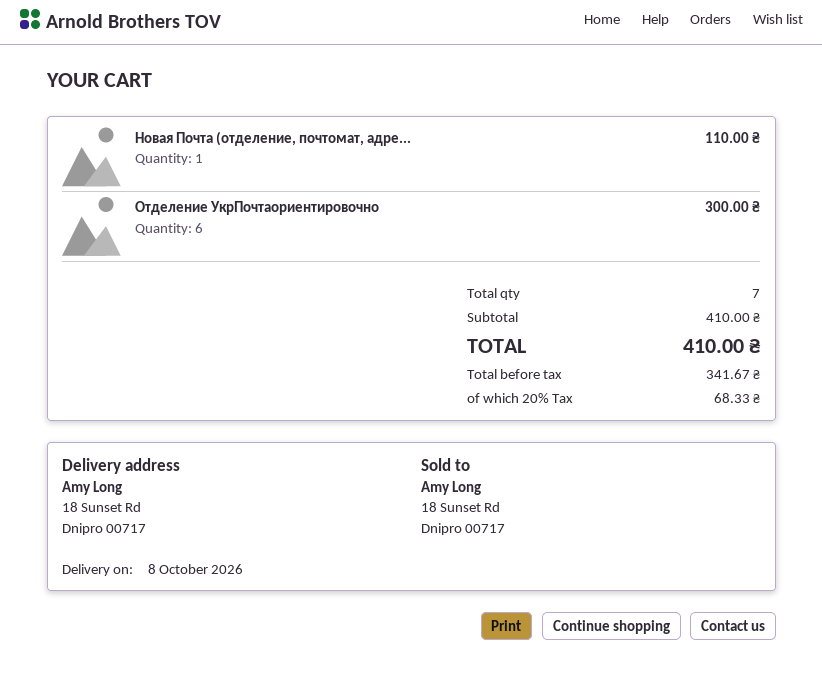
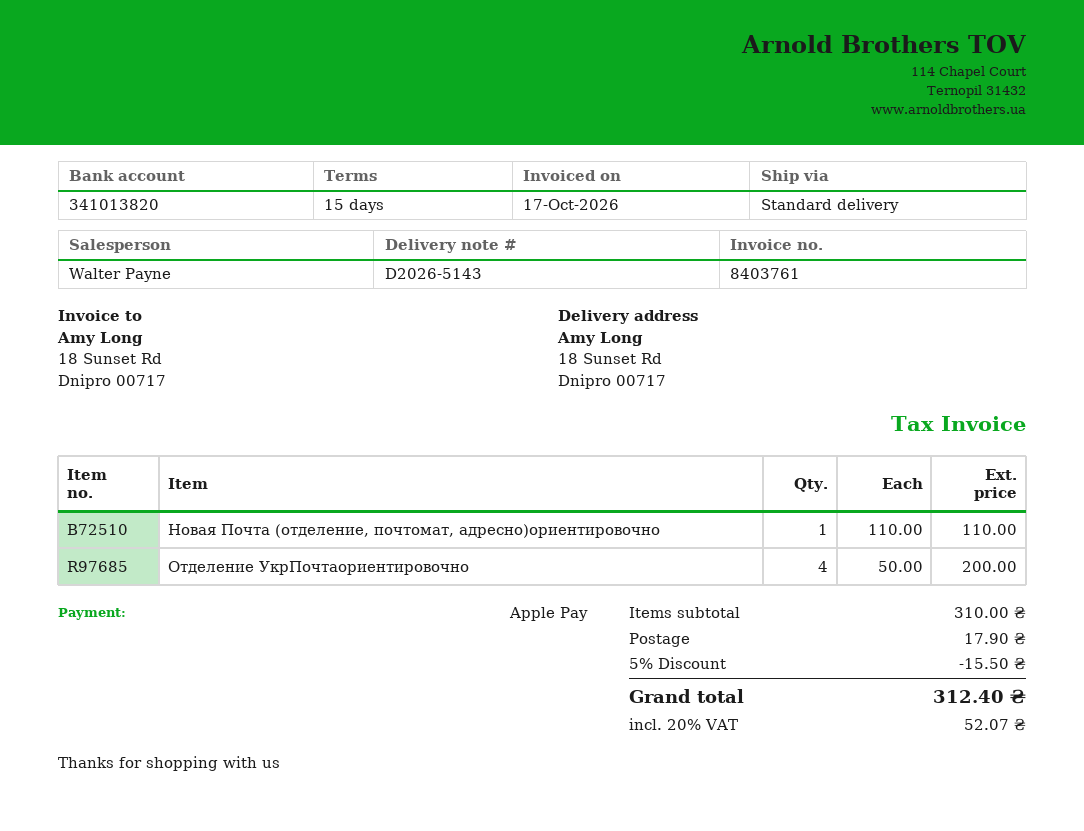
Отделение УкрПочтаориентировочно: 6 for 300.00 -> 4 for 200.00
subtotal: 410.00 -> 310.00
discount: none -> 5% = 15.50
shipping: none -> 17.90
tax: 20% = 68.33 -> 20% = 52.07
total: 410.00 -> 312.40

